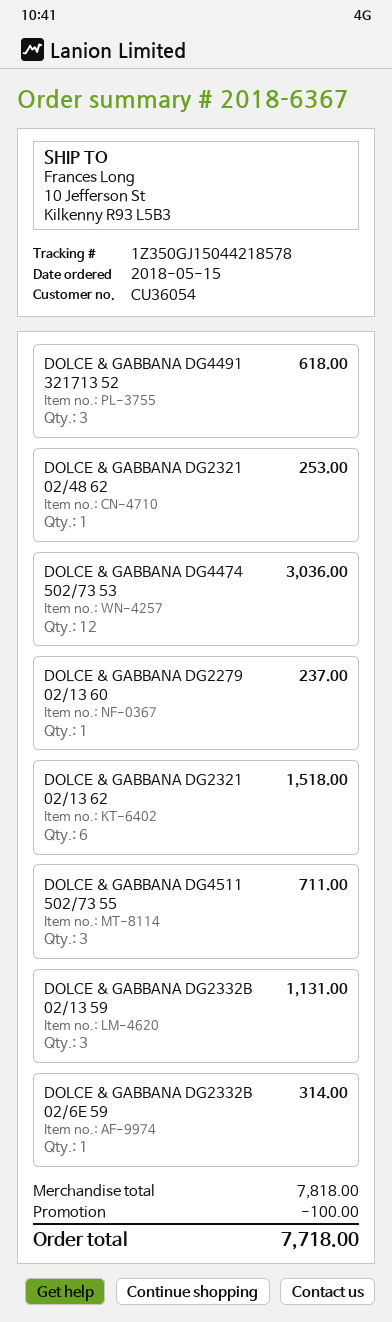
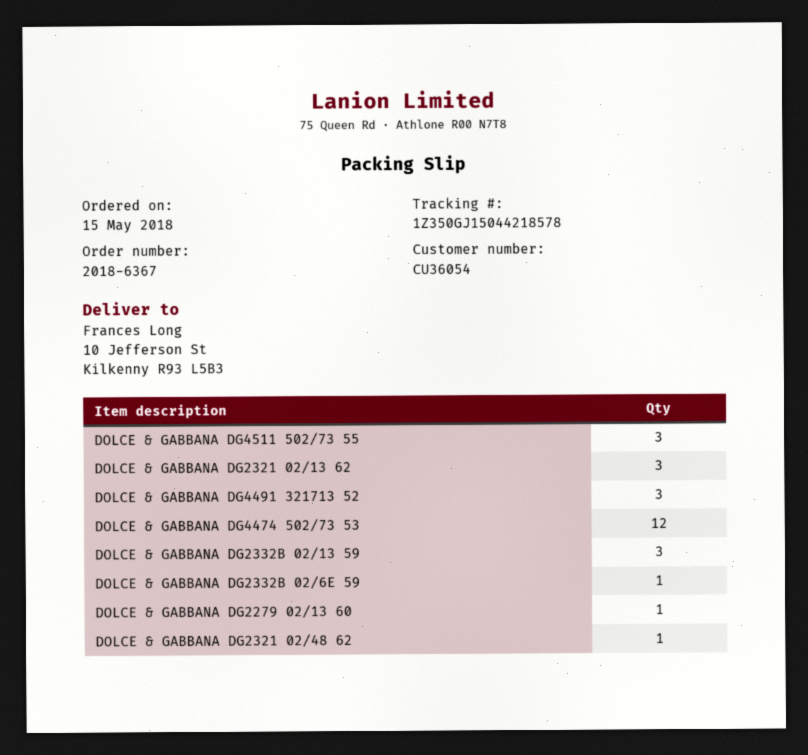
DOLCE & GABBANA DG2321 02/13 62: 6 -> 3

